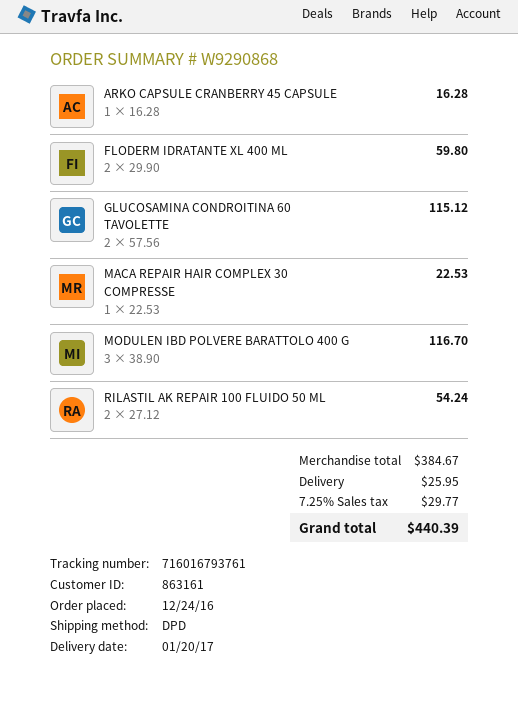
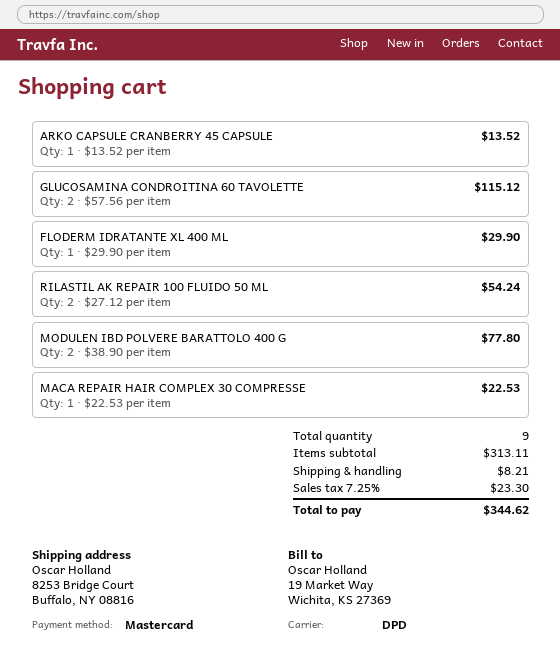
ARKO CAPSULE CRANBERRY 45 CAPSULE: 1 x 16.28 = 16.28 -> 1 x 13.52 = 13.52
FLODERM IDRATANTE XL 400 ML: 2 x 29.90 = 59.80 -> 1 x 29.90 = 29.90
MODULEN IBD POLVERE BARATTOLO 400 G: 3 x 38.90 = 116.70 -> 2 x 38.90 = 77.80
subtotal: 384.67 -> 313.11
shipping: 25.95 -> 8.21
tax: 7.25% = 29.77 -> 7.25% = 23.30
total: 440.39 -> 344.62

